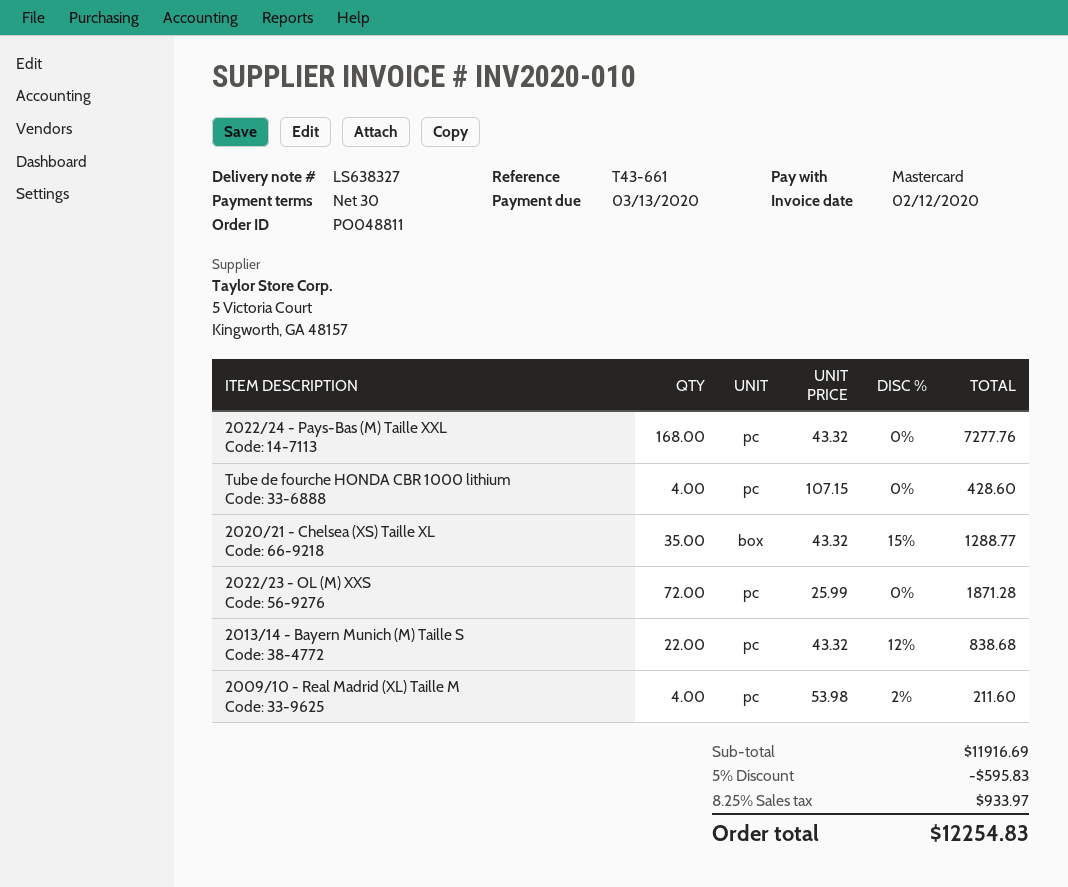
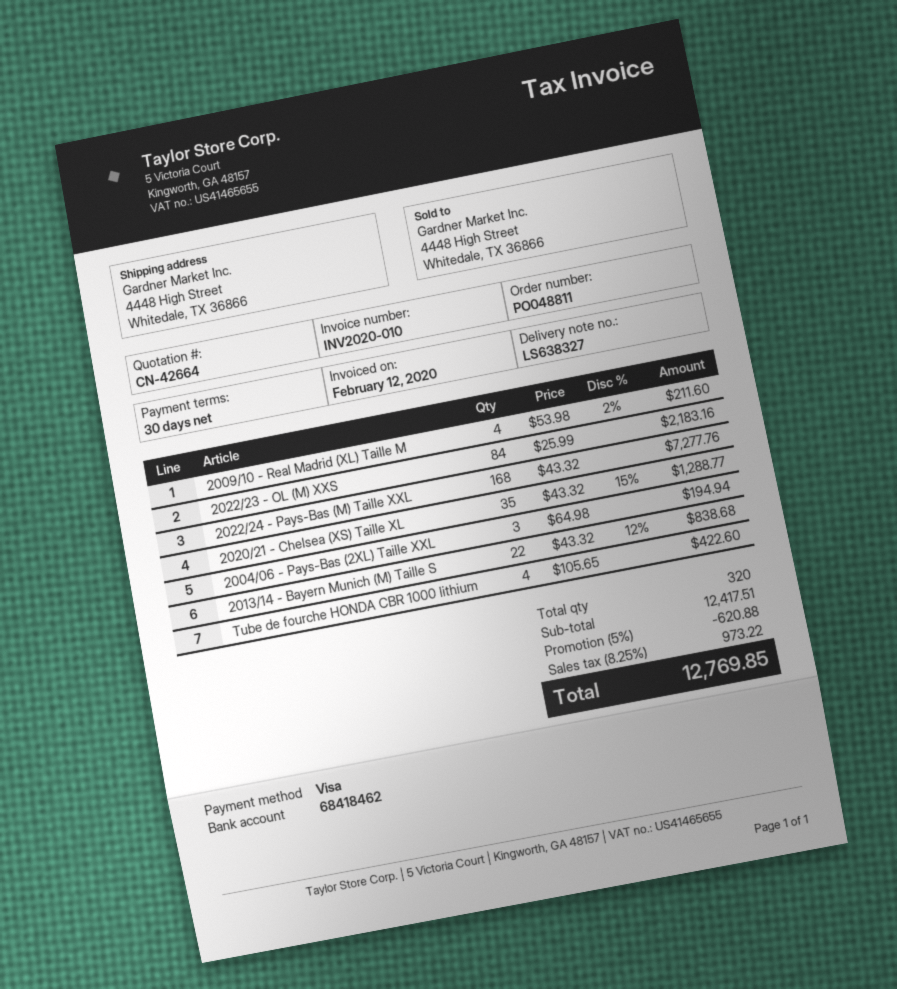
payment method: Mastercard -> Visa
Tube de fourche HONDA CBR 1000 lithium: 4 x 107.15 = 428.60 -> 4 x 105.65 = 422.60
2022/23 - OL (M) XXS: 72 x 25.99 = 1871.28 -> 84 x 25.99 = 2183.16
2004/06 - Pays-Bas (2XL) Taille XXL: none -> 3 x 64.98 = 194.94
subtotal: 11916.69 -> 12417.51
discount: 5% = 595.83 -> 5% = 620.88
tax: 8.25% = 933.97 -> 8.25% = 973.22
total: 12254.83 -> 12769.85

